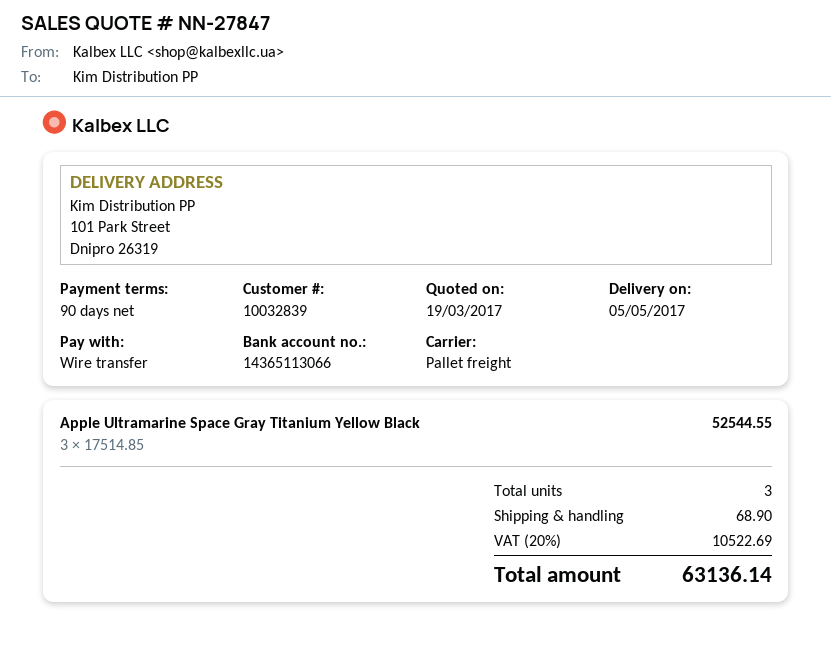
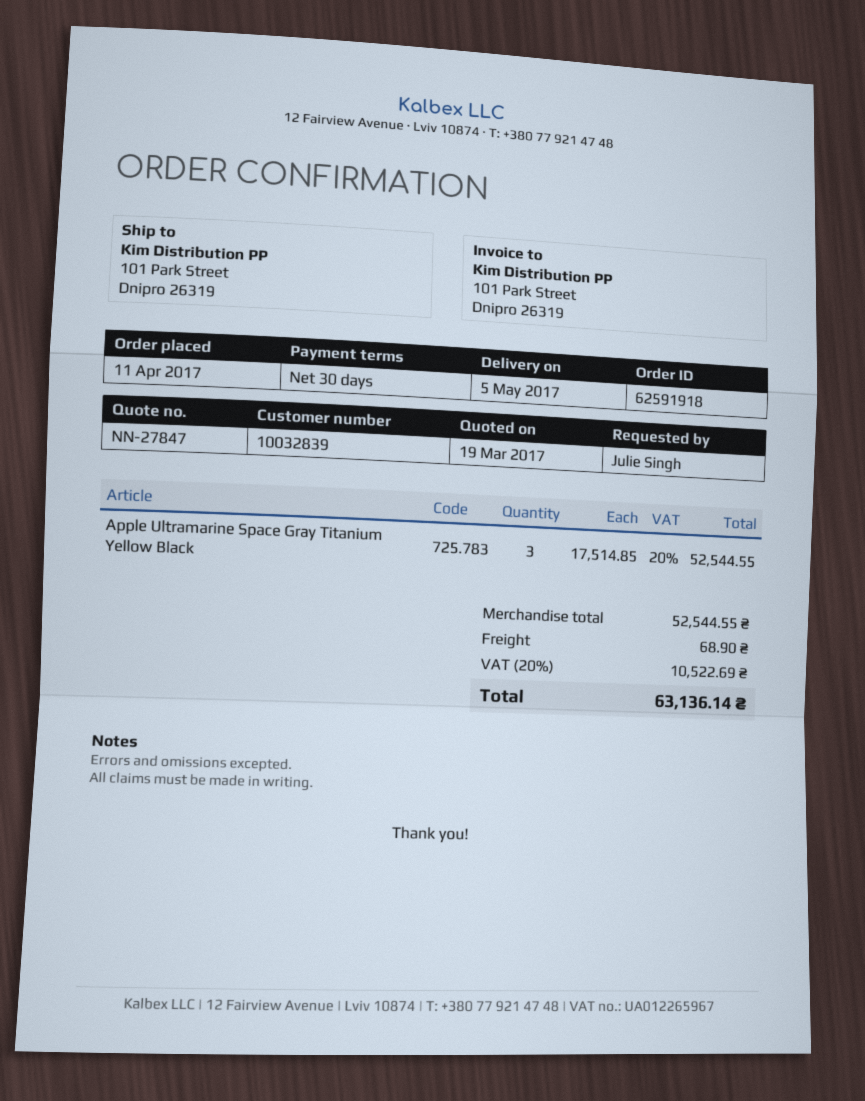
payment terms: 90 days -> 30 days

